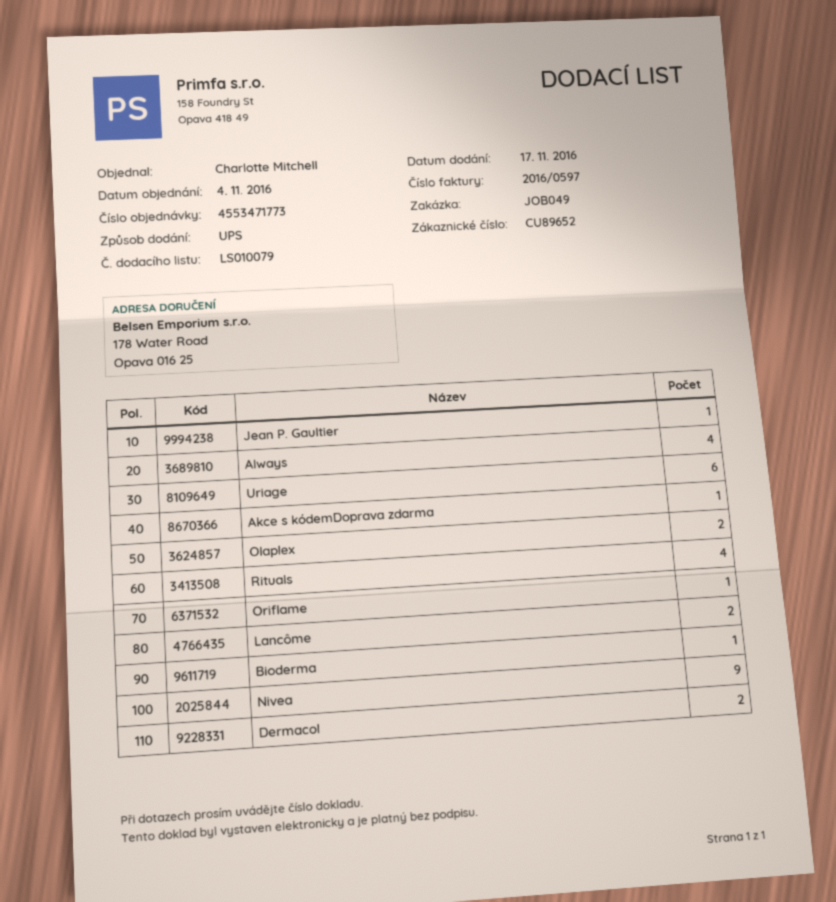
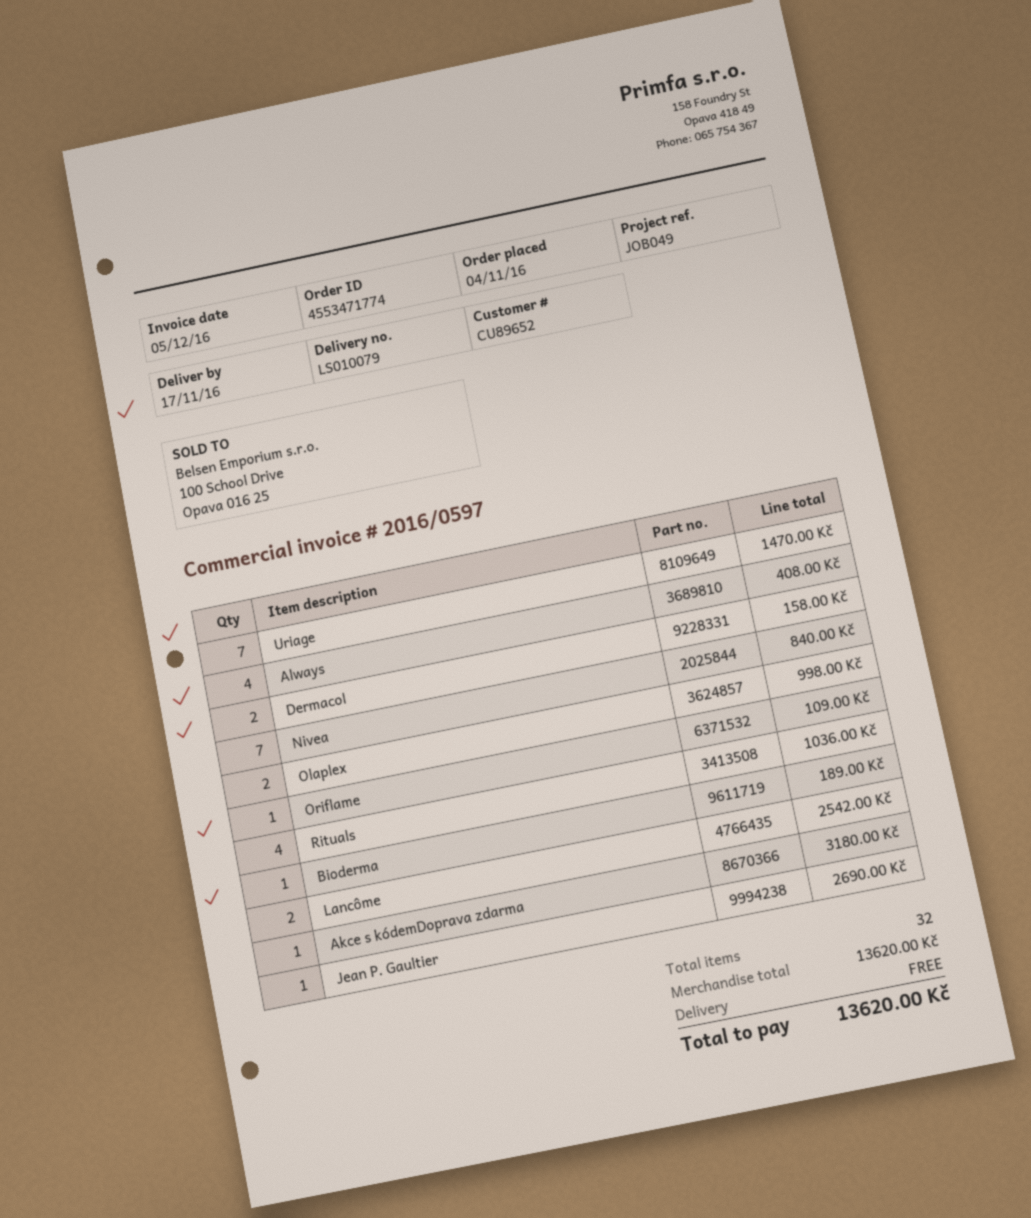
order number: 4553471773 -> 4553471774
Uriage: 6 -> 7
Nivea: 9 -> 7

